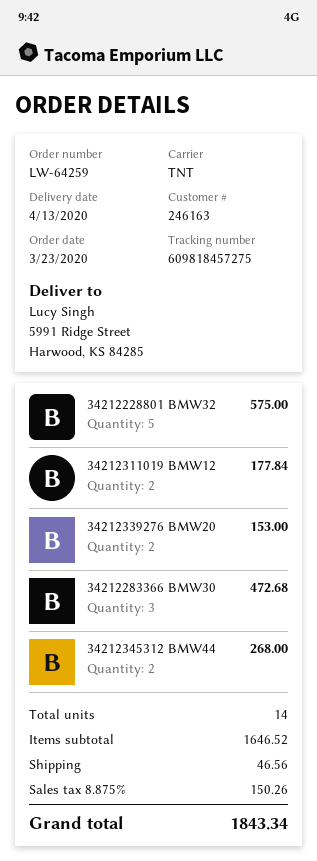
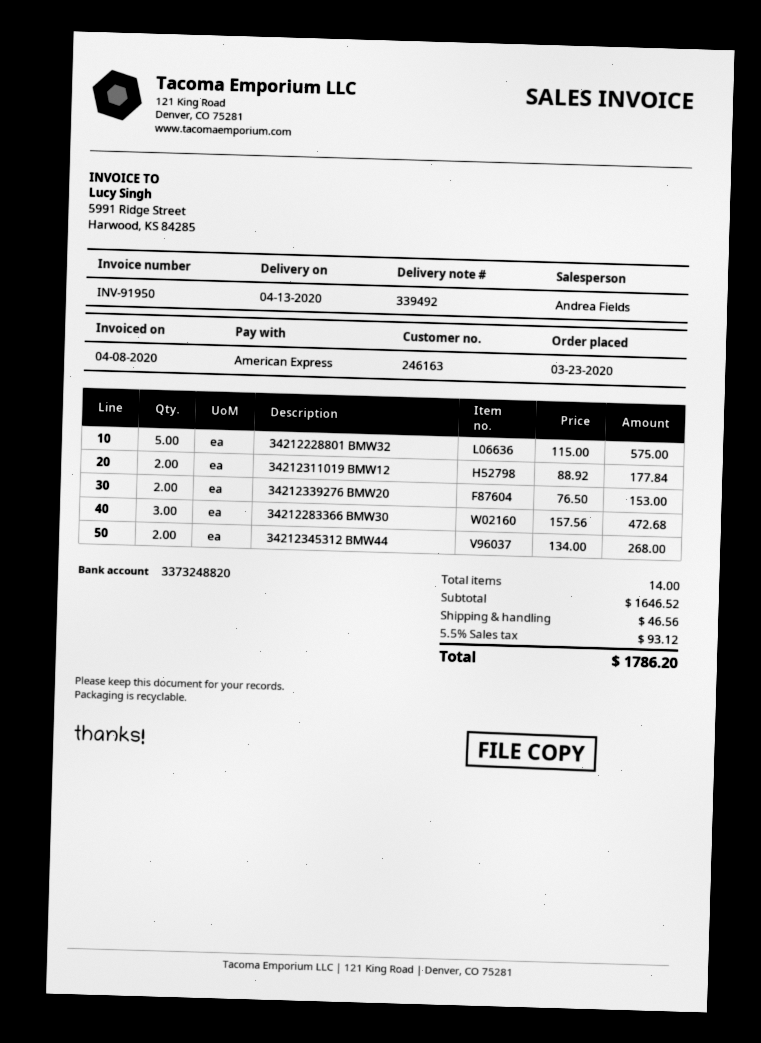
tax: 8.875% = 150.26 -> 5.5% = 93.12
total: 1843.34 -> 1786.20

